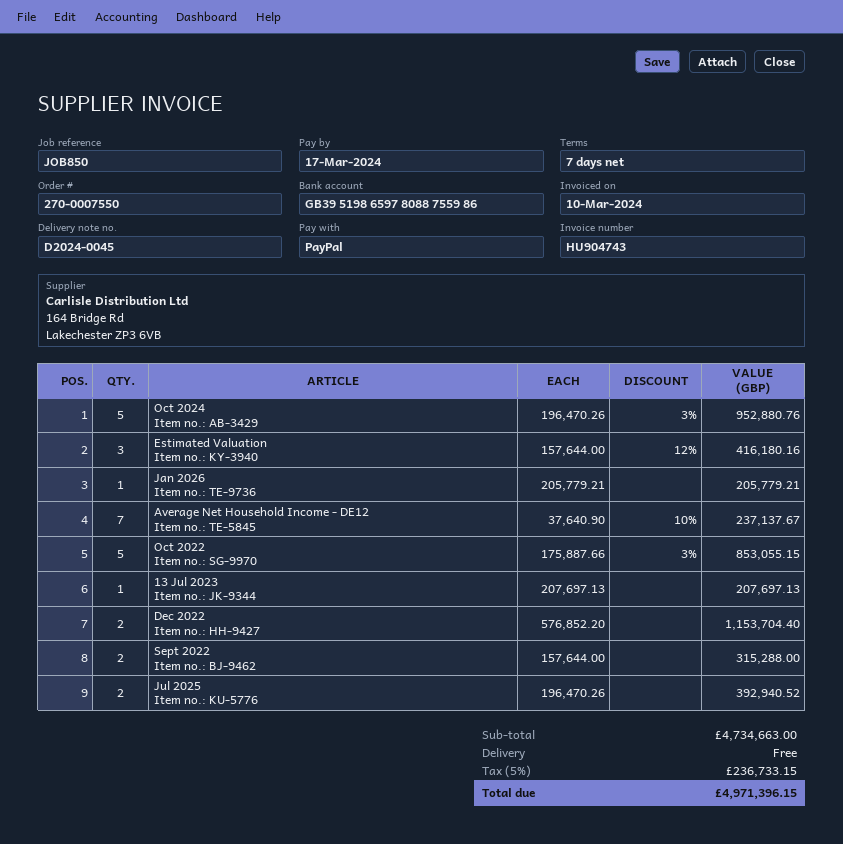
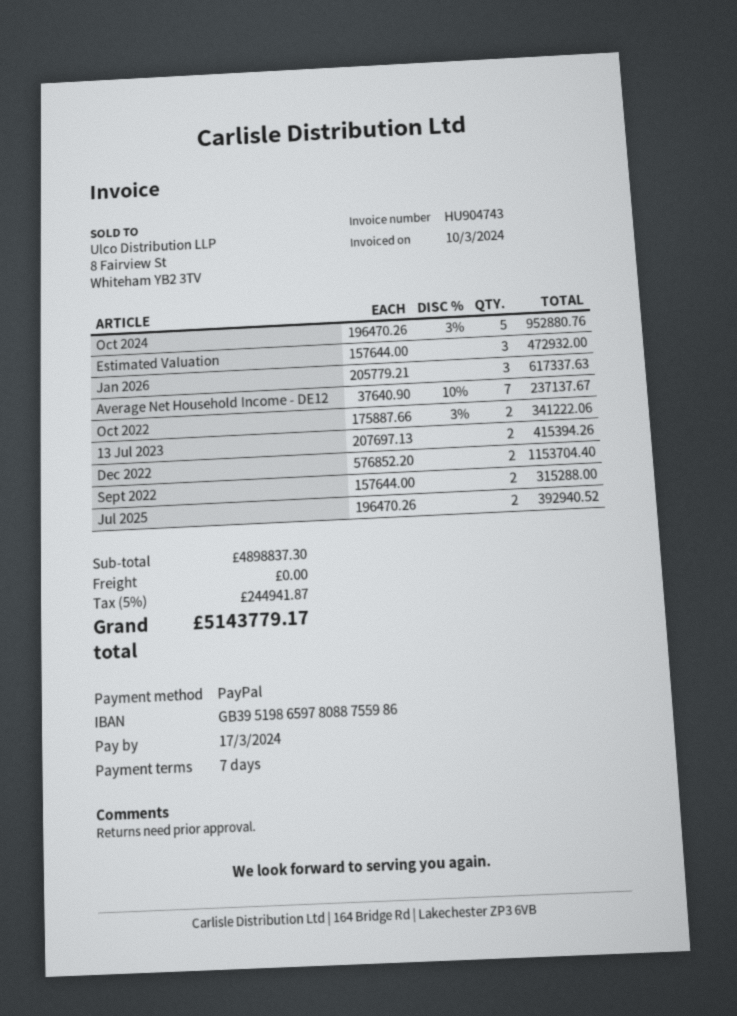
Estimated Valuation: 3 x 157644.00 - 12% = 416180.16 -> 3 x 157644.00 = 472932.00
Jan 2026: 1 x 205779.21 = 205779.21 -> 3 x 205779.21 = 617337.63
Oct 2022: 5 x 175887.66 - 3% = 853055.15 -> 2 x 175887.66 - 3% = 341222.06
13 Jul 2023: 1 x 207697.13 = 207697.13 -> 2 x 207697.13 = 415394.26
subtotal: 4734663.00 -> 4898837.30
tax: 5% = 236733.15 -> 5% = 244941.87
total: 4971396.15 -> 5143779.17

